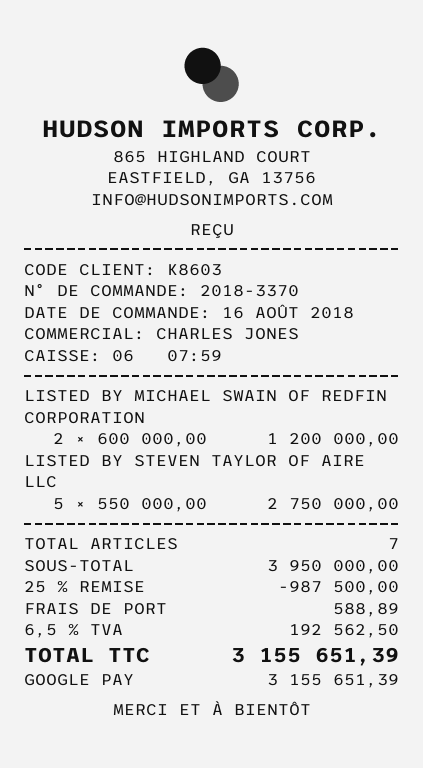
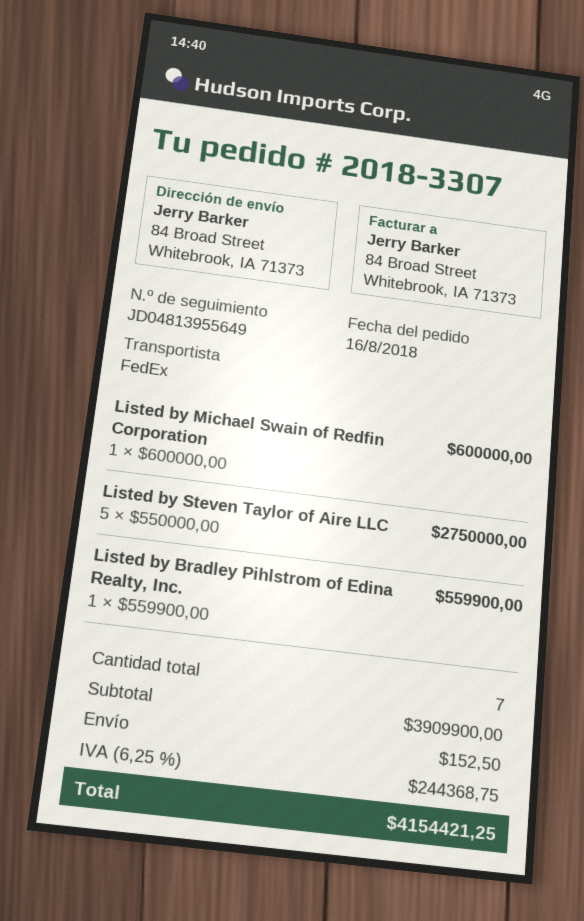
order number: 2018-3370 -> 2018-3307
LISTED BY MICHAEL SWAIN OF REDFIN CORPORATION: 2 x 600000.00 = 1200000.00 -> 1 x 600000.00 = 600000.00
Listed by Bradley Pihlstrom of Edina Realty, Inc.: none -> 1 x 559900.00 = 559900.00
subtotal: 3950000.00 -> 3909900.00
discount: 25% = 987500.00 -> none
shipping: 588.89 -> 152.50
tax: 6.5% = 192562.50 -> 6.25% = 244368.75
total: 3155651.39 -> 4154421.25

